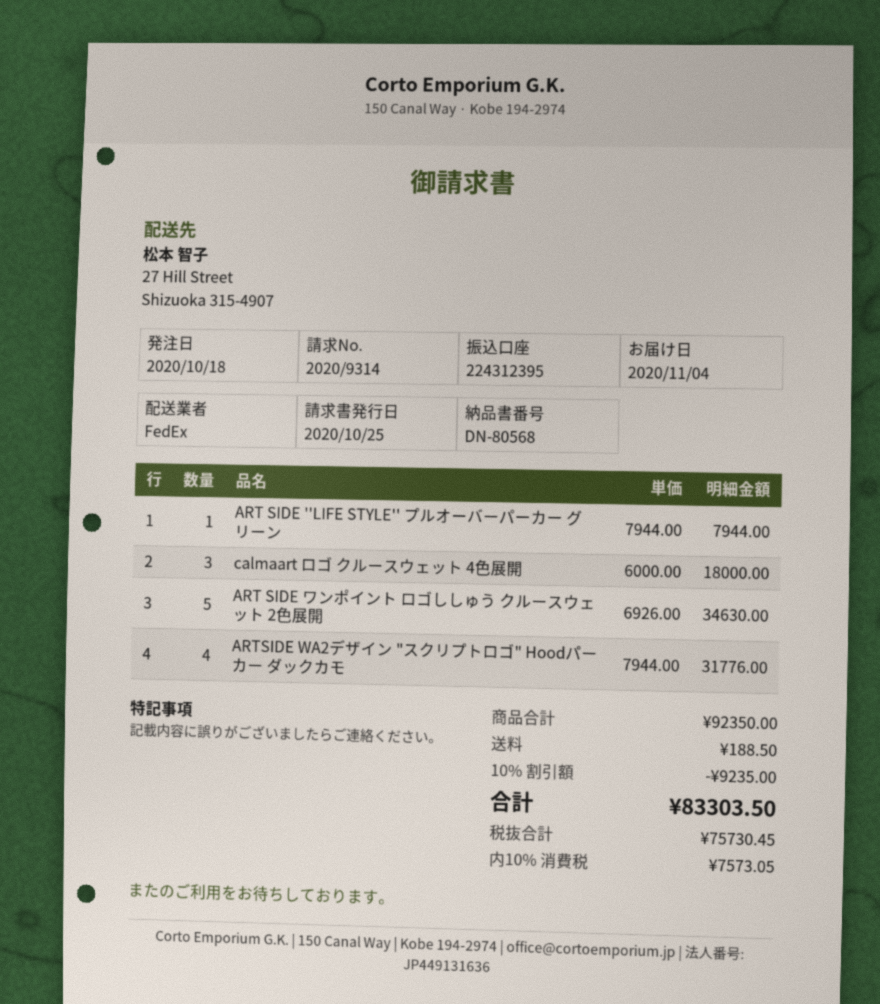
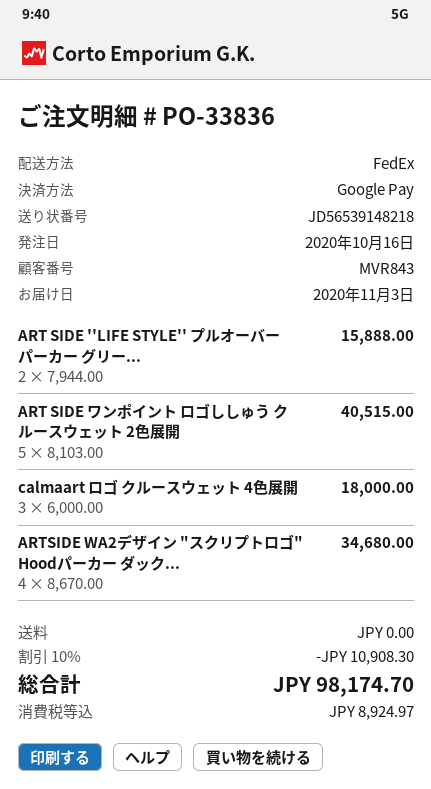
order date: 2020-10-18 -> 2020-10-16
delivery date: 2020-11-04 -> 2020-11-03
ART SIDE ''LIFE STYLE'' プルオーバーパーカー グリーン: 1 x 7944.00 = 7944.00 -> 2 x 7944.00 = 15888.00
ART SIDE ワンポイント ロゴししゅう クルースウェット 2色展開: 5 x 6926.00 = 34630.00 -> 5 x 8103.00 = 40515.00
ARTSIDE WA2デザイン "スクリプトロゴ" Hoodパーカー ダックカモ: 4 x 7944.00 = 31776.00 -> 4 x 8670.00 = 34680.00
discount: 10% = 9235.00 -> 10% = 10908.30
shipping: 188.50 -> 0.00
tax: 7573.05 -> 8924.97
total: 83303.50 -> 98174.70

